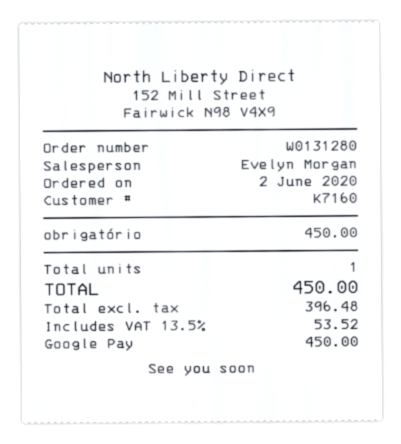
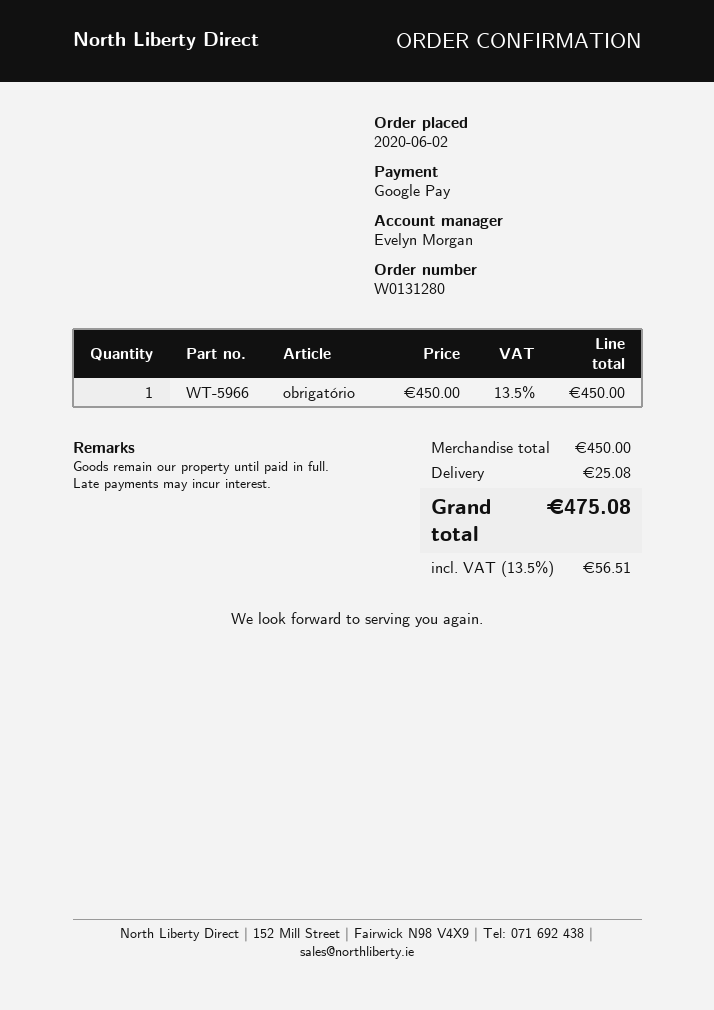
shipping: none -> 25.08
tax: 13.5% = 53.52 -> 13.5% = 56.51
total: 450.00 -> 475.08

